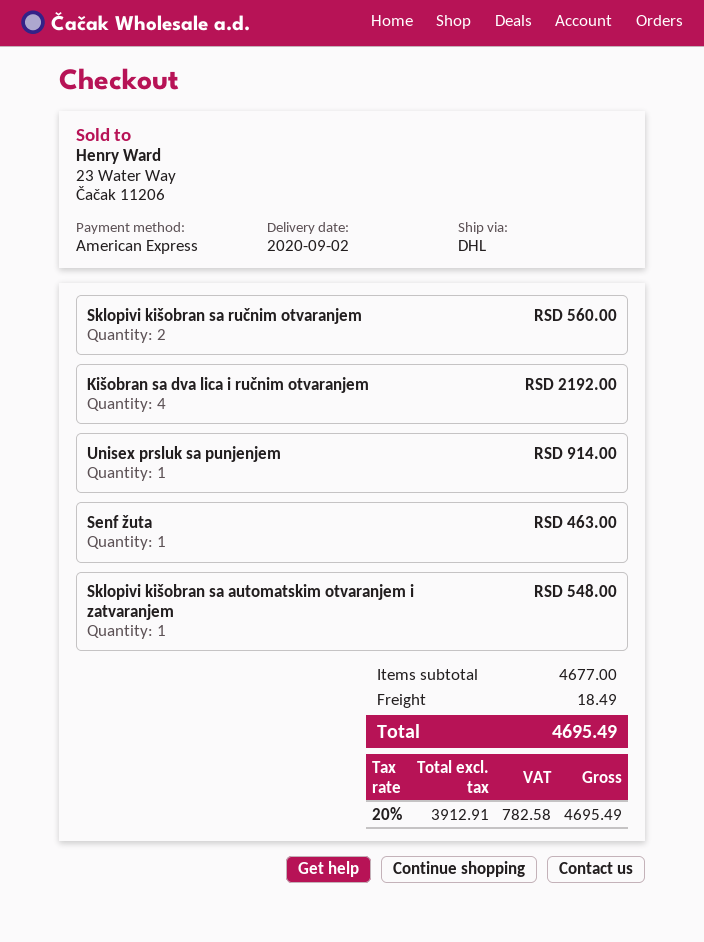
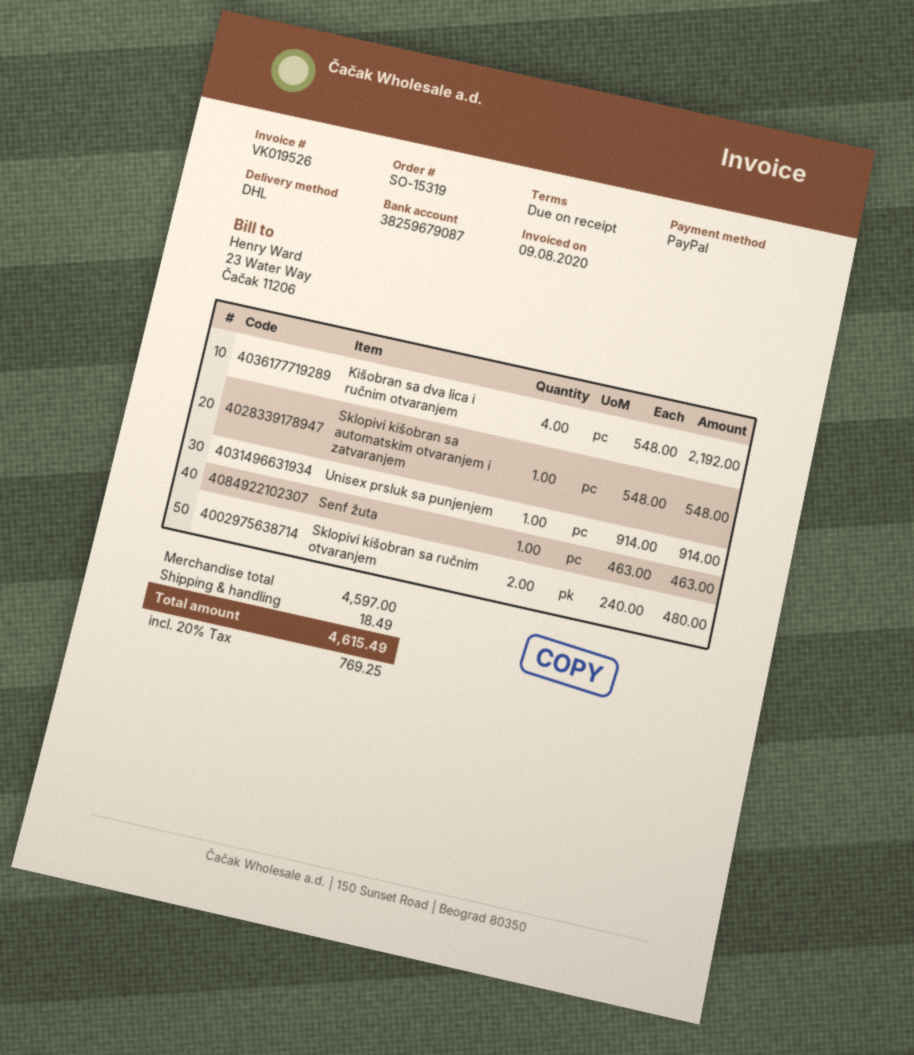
payment method: American Express -> PayPal
Sklopivi kišobran sa ručnim otvaranjem: 2 for 560.00 -> 2 for 480.00
subtotal: 4677.00 -> 4597.00
tax: 20% = 782.58 -> 20% = 769.25
total: 4695.49 -> 4615.49

